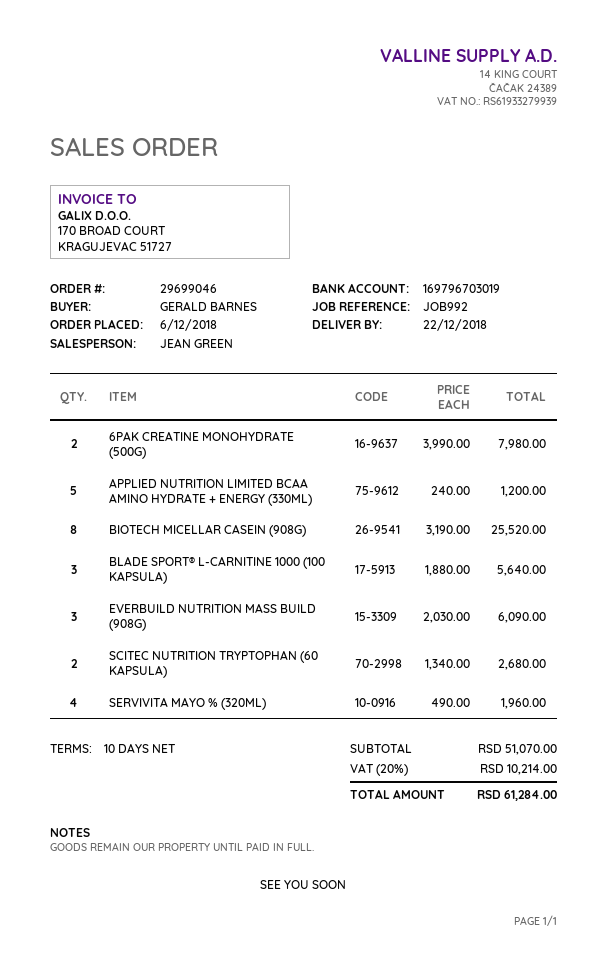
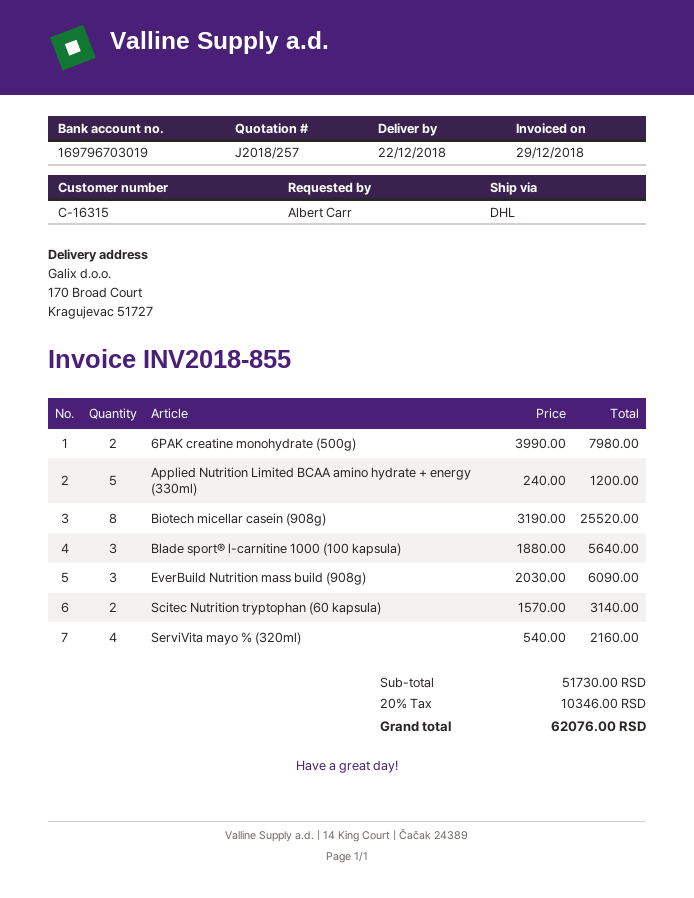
ordered by: GERALD BARNES -> Albert Carr
SCITEC NUTRITION TRYPTOPHAN (60 KAPSULA): 2 x 1340.00 = 2680.00 -> 2 x 1570.00 = 3140.00
SERVIVITA MAYO % (320ML): 4 x 490.00 = 1960.00 -> 4 x 540.00 = 2160.00
subtotal: 51070.00 -> 51730.00
tax: 20% = 10214.00 -> 20% = 10346.00
total: 61284.00 -> 62076.00

